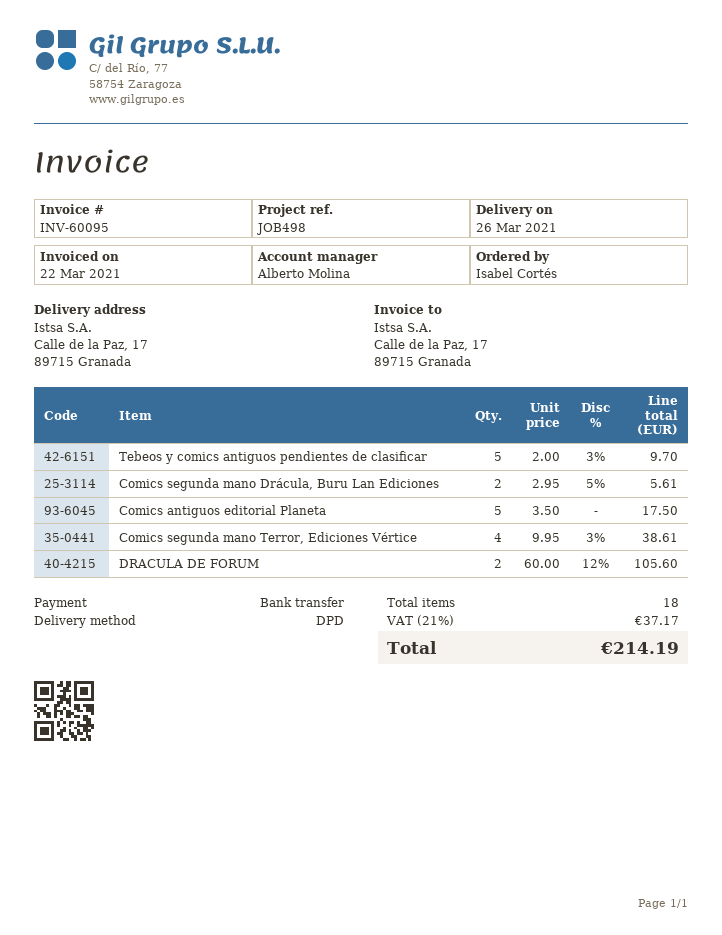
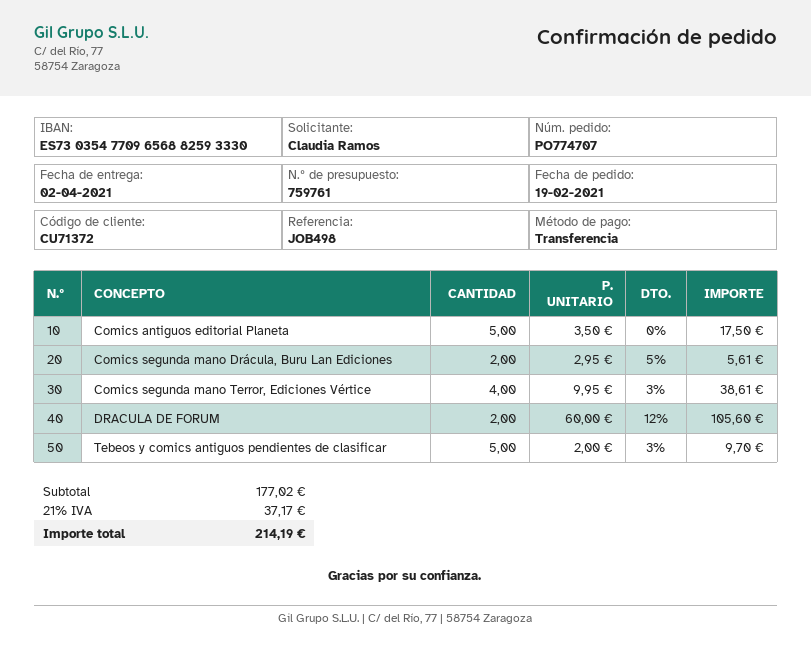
delivery date: 2021-03-26 -> 2021-04-02
ordered by: Isabel Cortés -> Claudia Ramos

